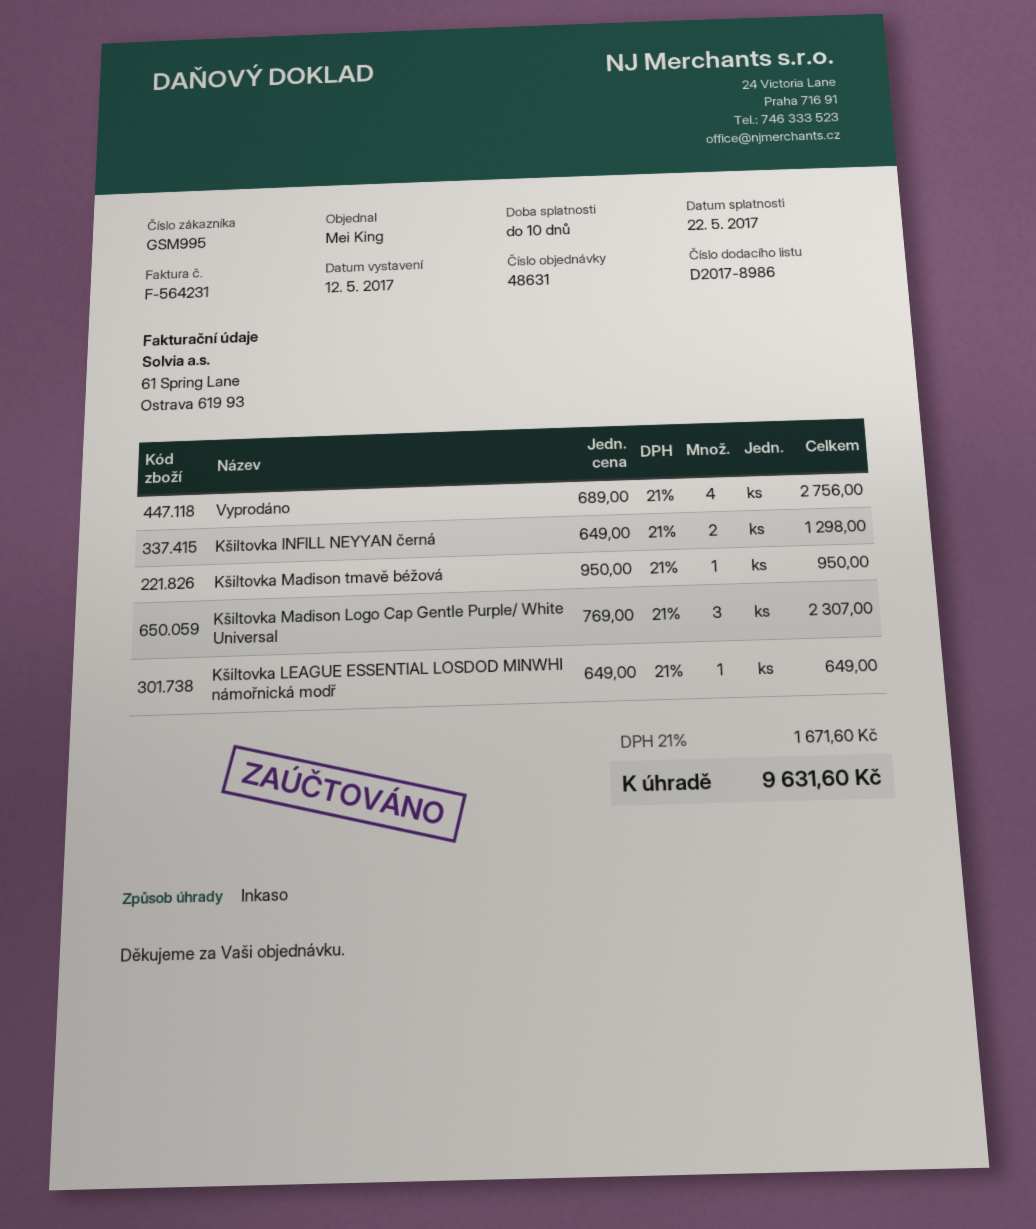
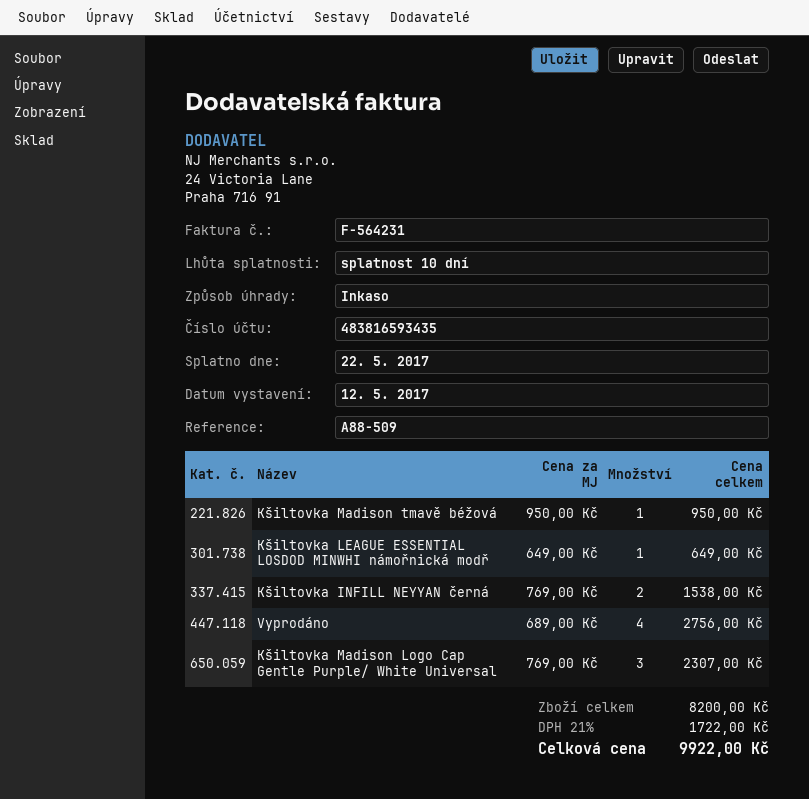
Kšiltovka INFILL NEYYAN černá: 2 x 649.00 = 1298.00 -> 2 x 769.00 = 1538.00
tax: 21% = 1671.60 -> 21% = 1722.00
total: 9631.60 -> 9922.00

